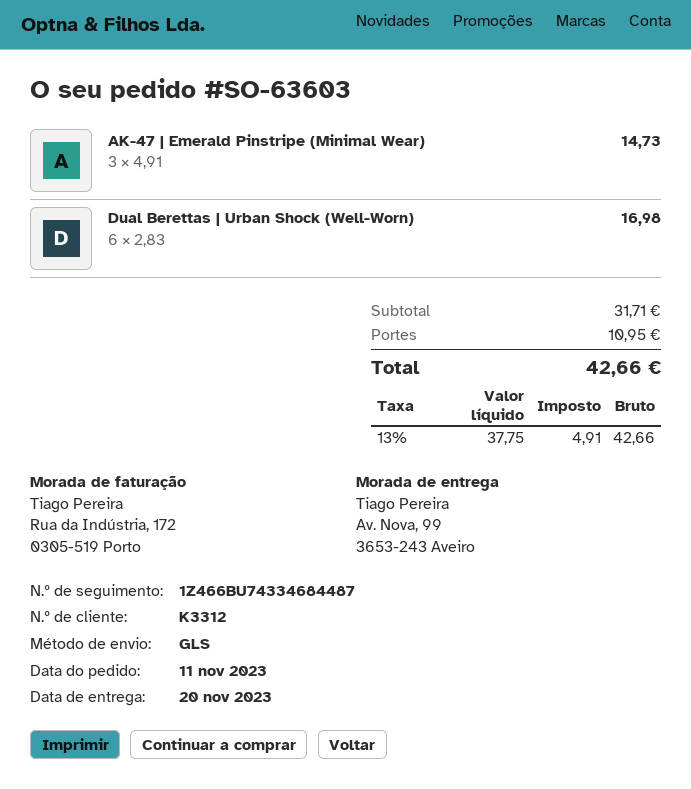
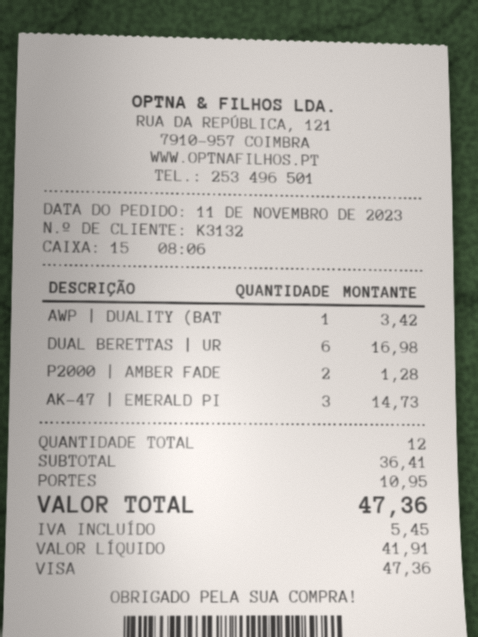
customer number: K3312 -> K3132
AWP | DUALITY (BAT: none -> 1 for 3.42
P2000 | AMBER FADE: none -> 2 for 1.28
subtotal: 31.71 -> 36.41
net: 37.75 -> 41.91
tax: 4.91 -> 5.45
total: 42.66 -> 47.36

